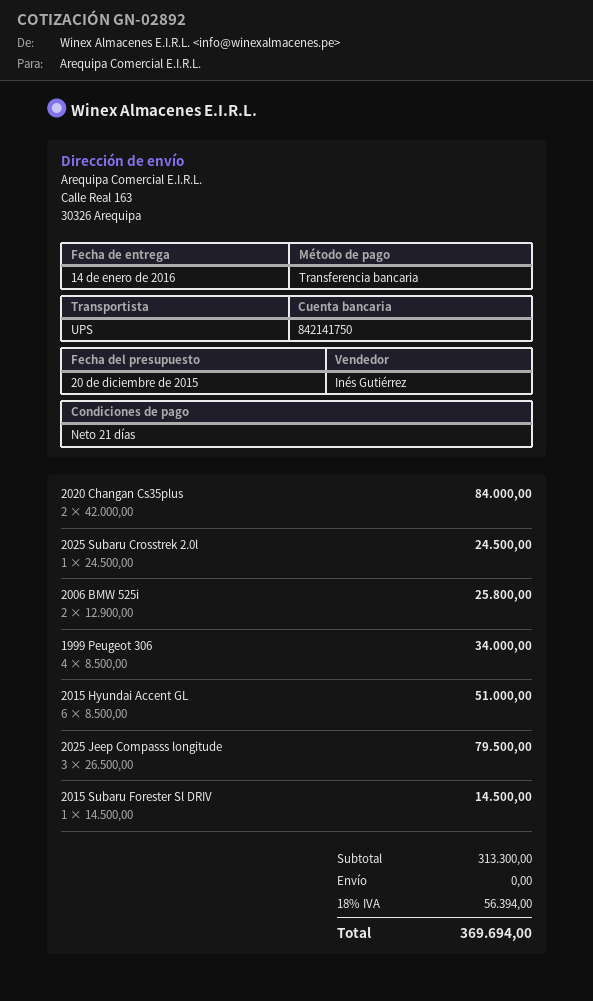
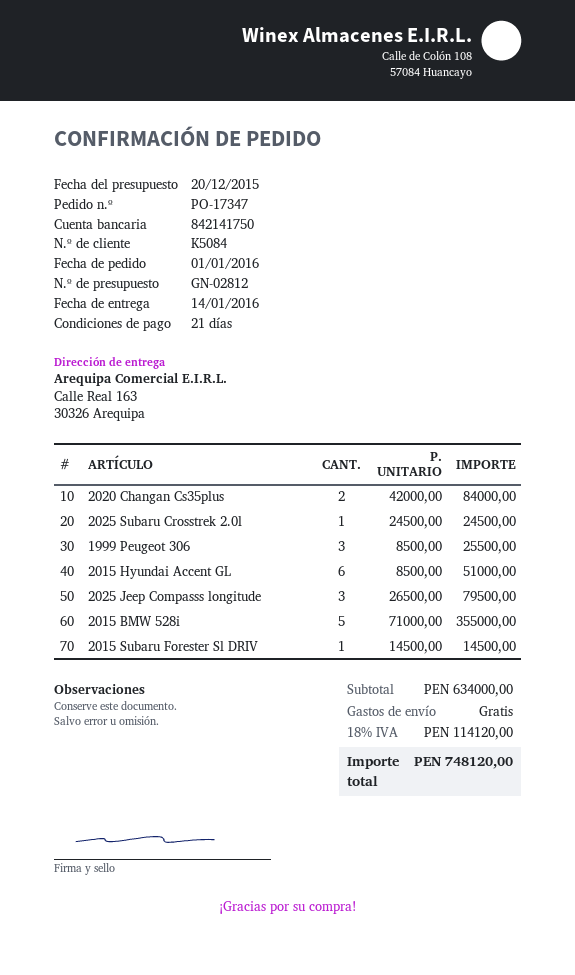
quote number: GN-02892 -> GN-02812
2006 BMW 525i: 2 x 12900.00 = 25800.00 -> none
1999 Peugeot 306: 4 x 8500.00 = 34000.00 -> 3 x 8500.00 = 25500.00
2015 BMW 528i: none -> 5 x 71000.00 = 355000.00
subtotal: 313300.00 -> 634000.00
tax: 18% = 56394.00 -> 18% = 114120.00
total: 369694.00 -> 748120.00

